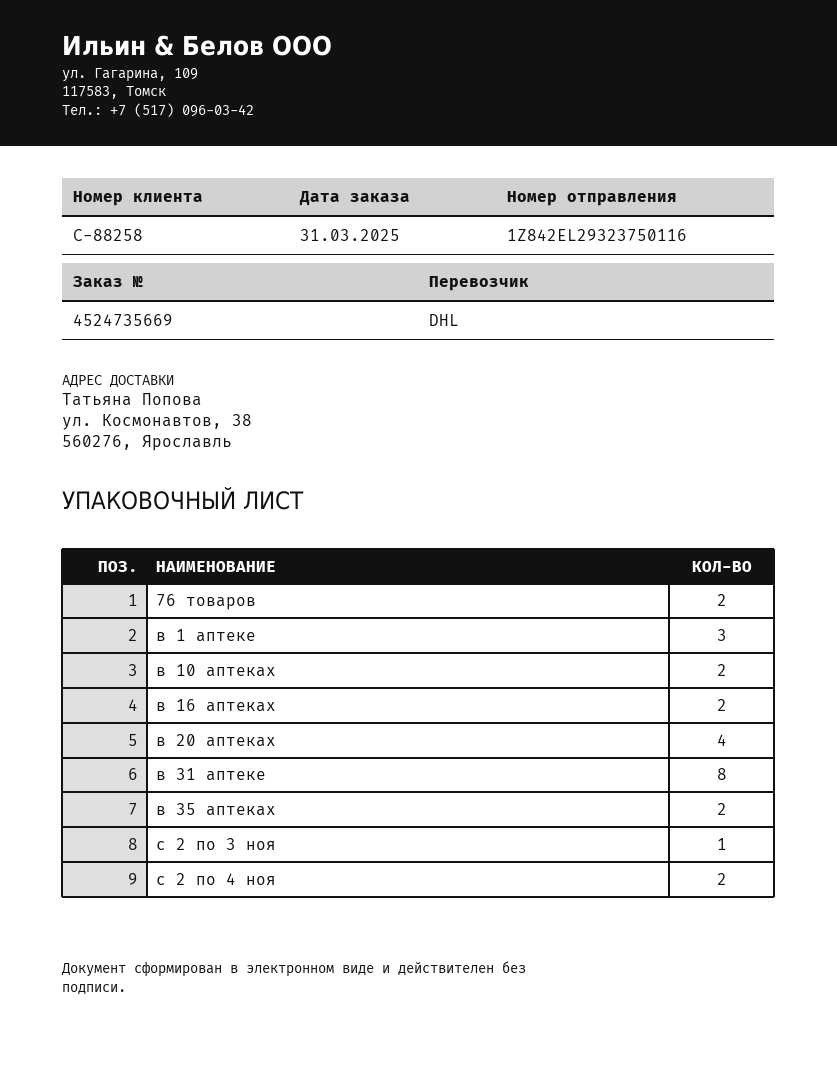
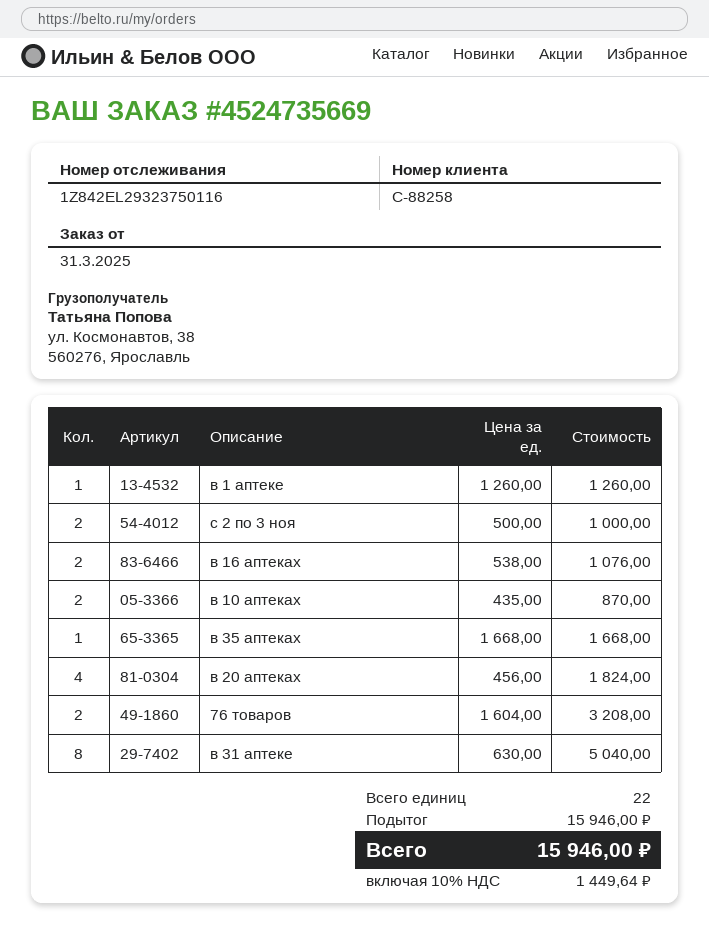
в 1 аптеке: 3 -> 1
в 35 аптеках: 2 -> 1
с 2 по 3 ноя: 1 -> 2
с 2 по 4 ноя: 2 -> none

